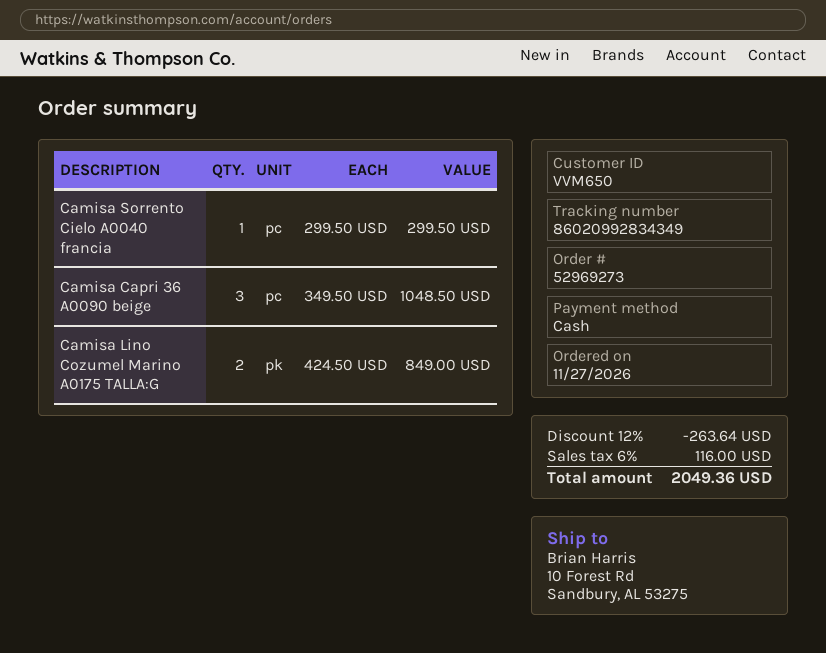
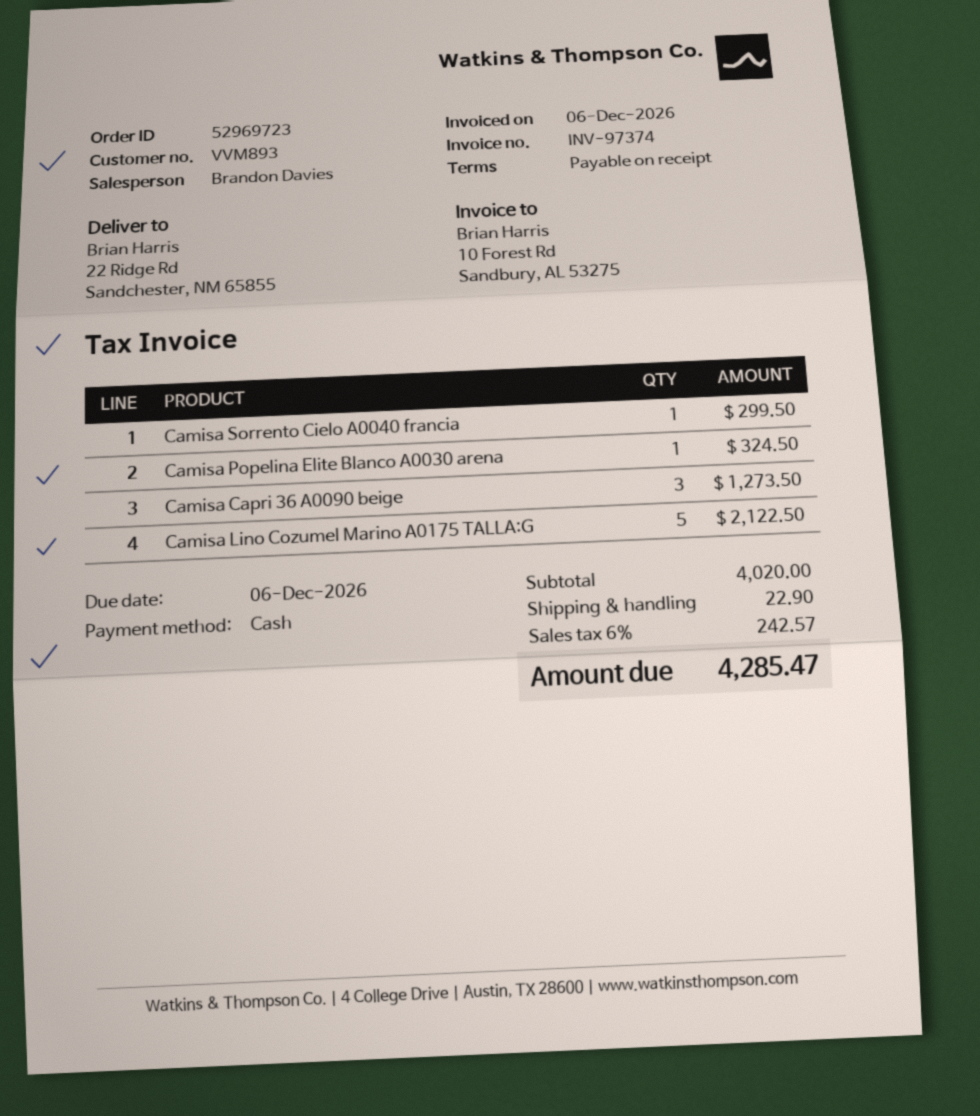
order number: 52969273 -> 52969723
customer number: VVM650 -> VVM893
ship to: 10 Forest Rd, Sandbury, AL 53275 -> 22 Ridge Rd, Sandchester, NM 65855
Camisa Capri 36 A0090 beige: 3 for 1048.50 -> 3 for 1273.50
Camisa Lino Cozumel Marino A0175 TALLA:G: 2 for 849.00 -> 5 for 2122.50
Camisa Popelina Elite Blanco A0030 arena: none -> 1 for 324.50
discount: 12% = 263.64 -> none
shipping: none -> 22.90
tax: 6% = 116.00 -> 6% = 242.57
total: 2049.36 -> 4285.47

